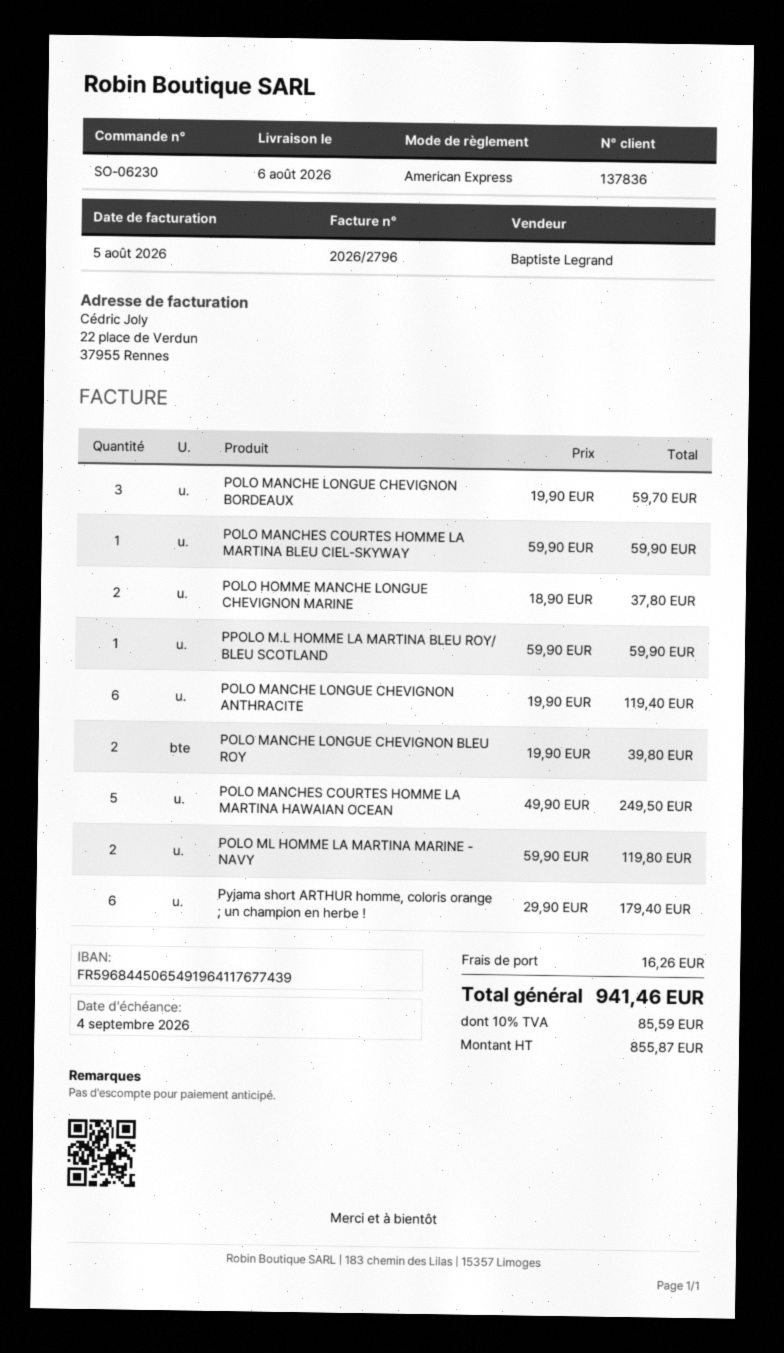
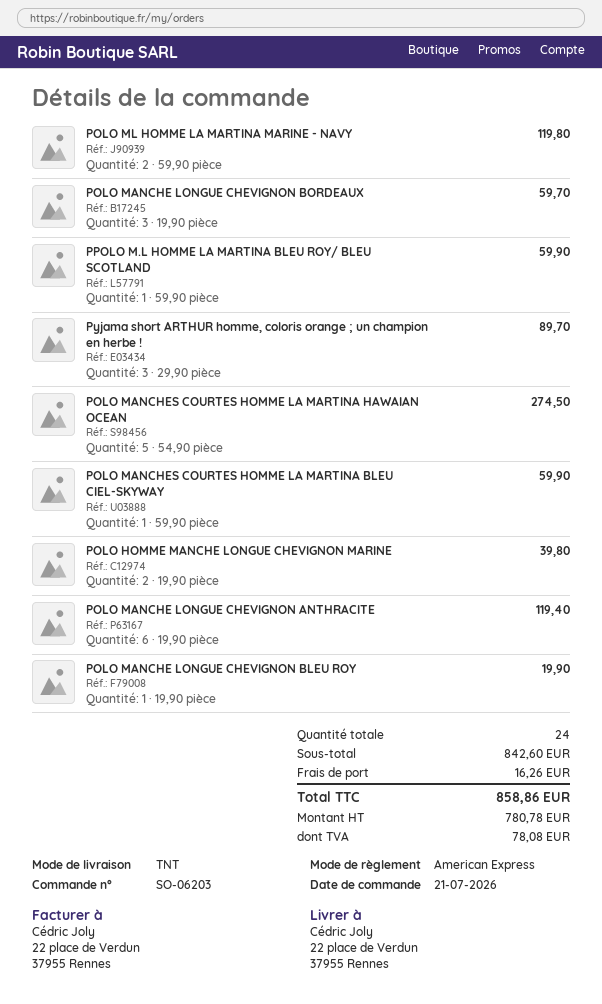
order number: SO-06230 -> SO-06203
POLO HOMME MANCHE LONGUE CHEVIGNON MARINE: 2 x 18.90 = 37.80 -> 2 x 19.90 = 39.80
POLO MANCHE LONGUE CHEVIGNON BLEU ROY: 2 x 19.90 = 39.80 -> 1 x 19.90 = 19.90
POLO MANCHES COURTES HOMME LA MARTINA HAWAIAN OCEAN: 5 x 49.90 = 249.50 -> 5 x 54.90 = 274.50
Pyjama short ARTHUR homme, coloris orange ; un champion en herbe !: 6 x 29.90 = 179.40 -> 3 x 29.90 = 89.70
net: 855.87 -> 780.78
tax: 85.59 -> 78.08
total: 941.46 -> 858.86

